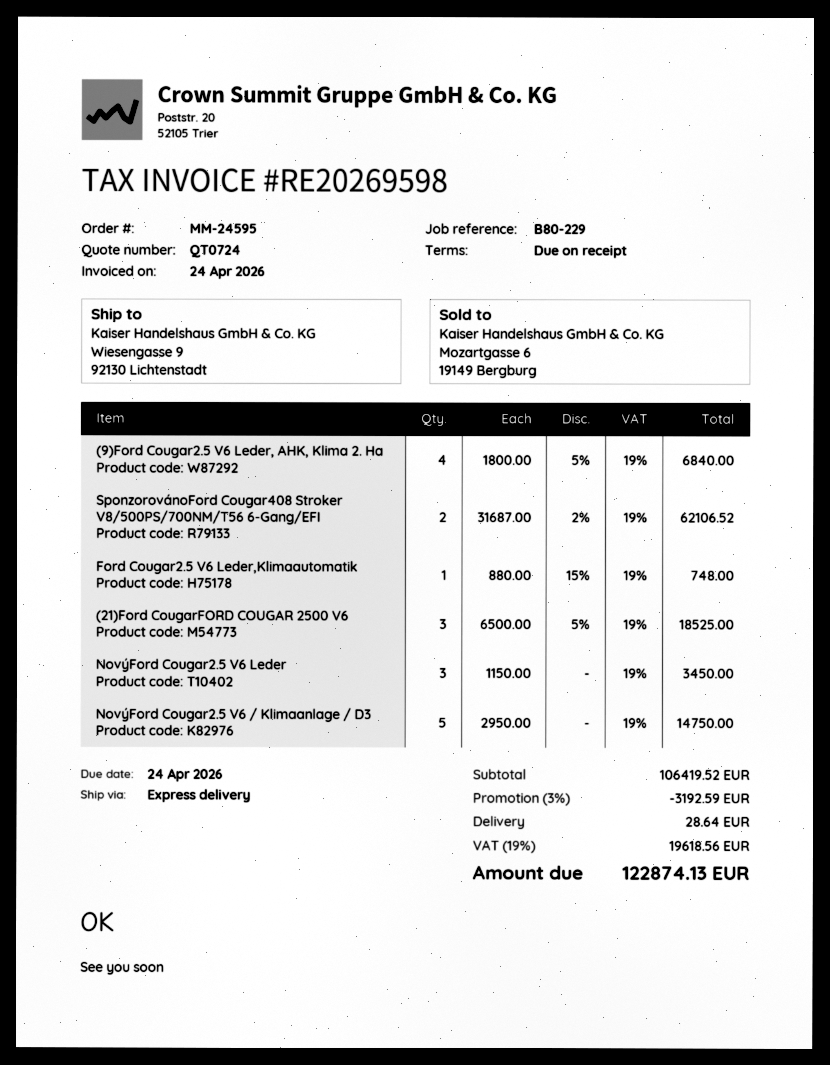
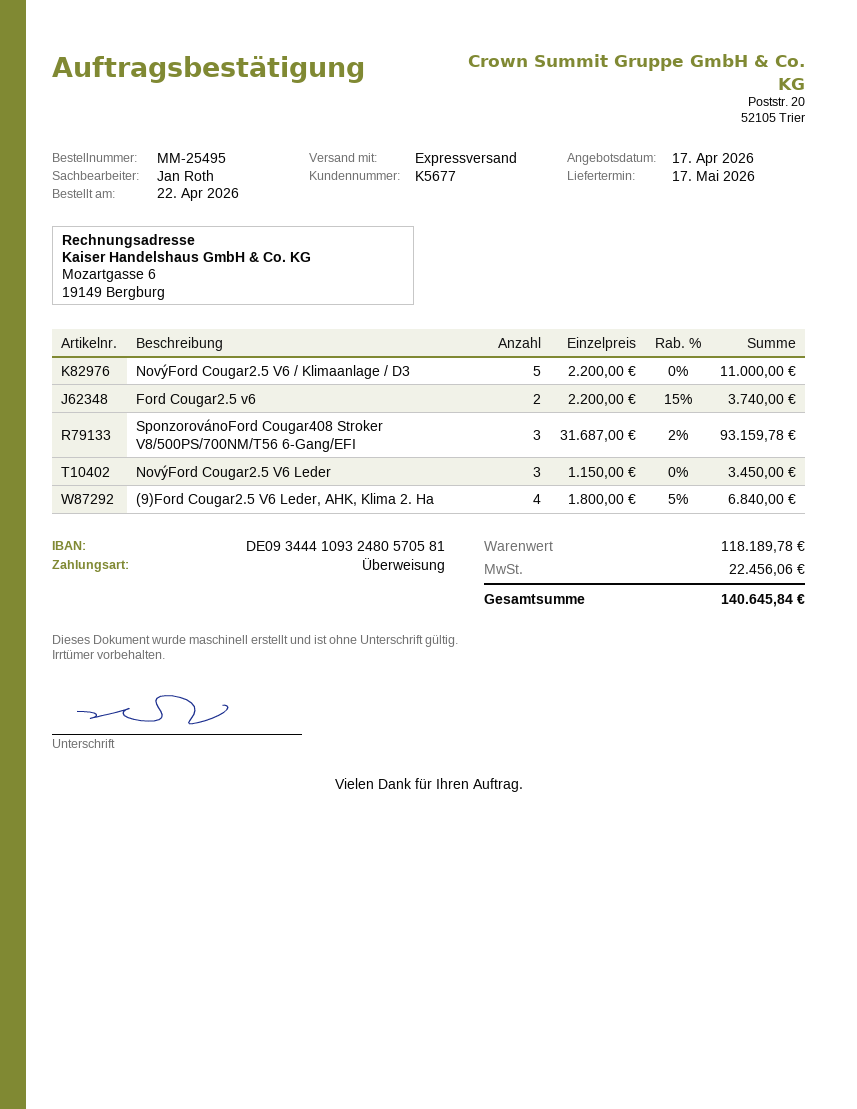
order number: MM-24595 -> MM-25495
SponzorovánoFord Cougar408 Stroker V8/500PS/700NM/T56 6-Gang/EFI: 2 x 31687.00 - 2% = 62106.52 -> 3 x 31687.00 - 2% = 93159.78
Ford Cougar2.5 V6 Leder,Klimaautomatik: 1 x 880.00 - 15% = 748.00 -> none
(21)Ford CougarFORD COUGAR 2500 V6: 3 x 6500.00 - 5% = 18525.00 -> none
NovýFord Cougar2.5 V6 / Klimaanlage / D3: 5 x 2950.00 = 14750.00 -> 5 x 2200.00 = 11000.00
Ford Cougar2.5 v6: none -> 2 x 2200.00 - 15% = 3740.00
subtotal: 106419.52 -> 118189.78
discount: 3% = 3192.59 -> none
shipping: 28.64 -> none
tax: 19618.56 -> 22456.06
total: 122874.13 -> 140645.84

